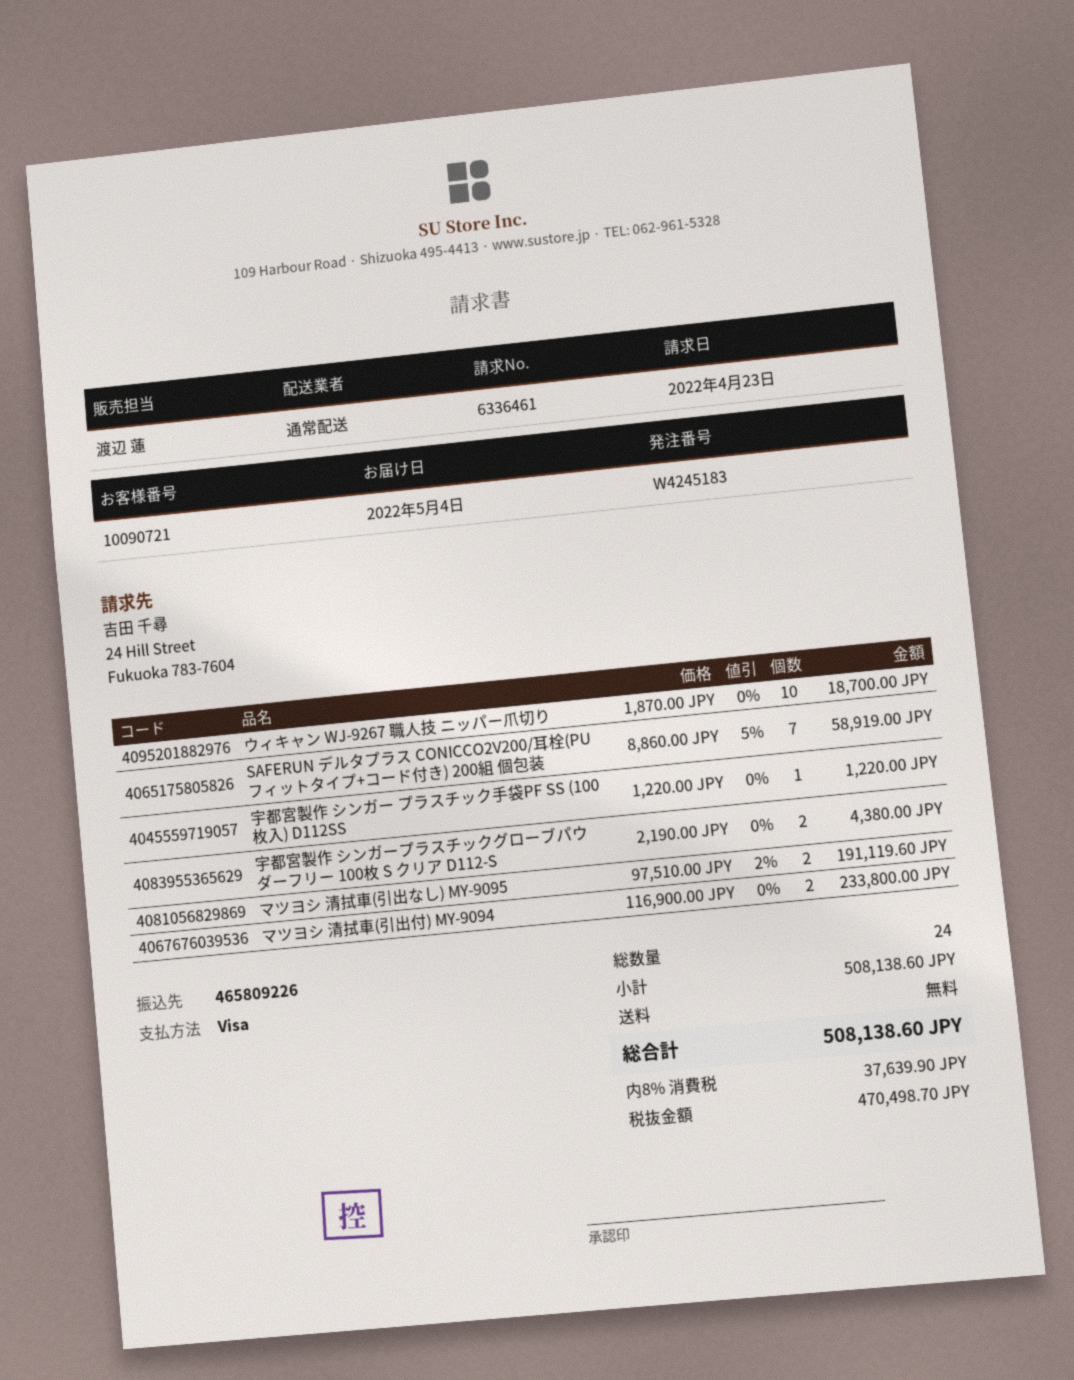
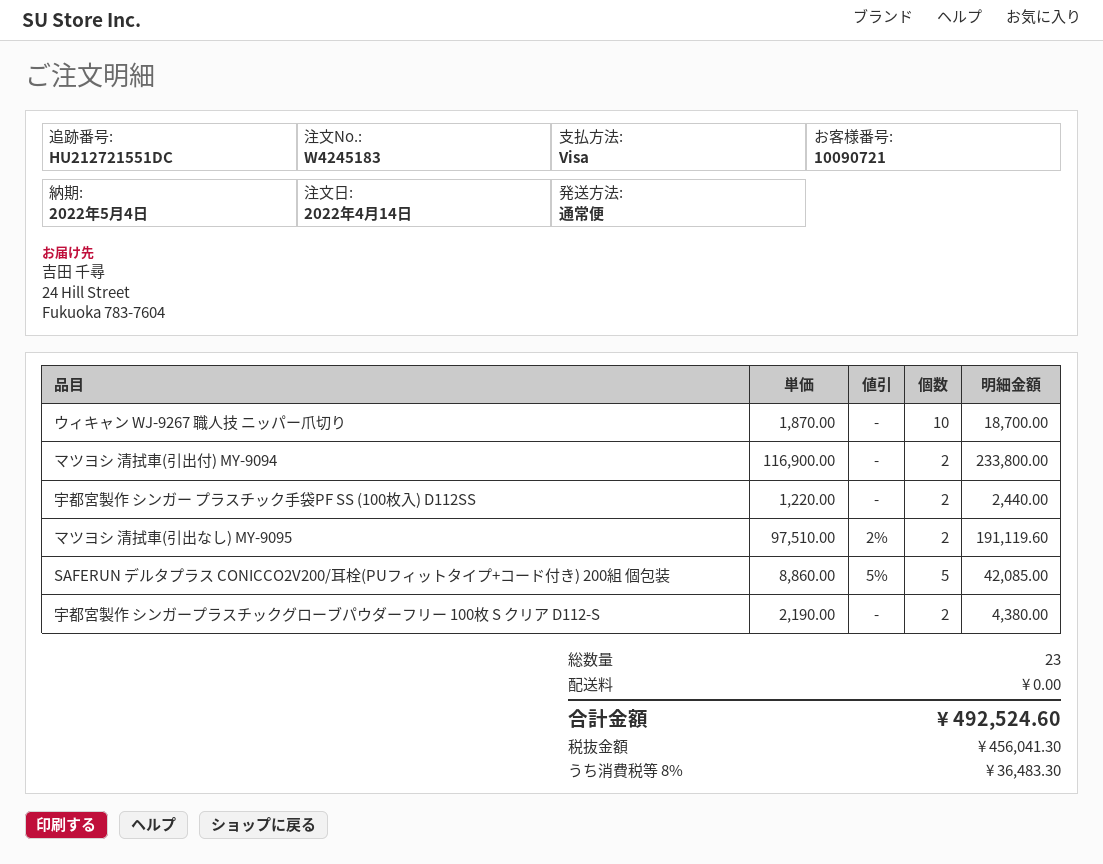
SAFERUN デルタプラス CONICCO2V200/耳栓(PUフィットタイプ+コード付き) 200組 個包装: 7 x 8860.00 - 5% = 58919.00 -> 5 x 8860.00 - 5% = 42085.00
宇都宮製作 シンガー プラスチック手袋PF SS (100枚入) D112SS: 1 x 1220.00 = 1220.00 -> 2 x 1220.00 = 2440.00
total quantity: 24 -> 23
net: 470498.70 -> 456041.30
tax: 8% = 37639.90 -> 8% = 36483.30
total: 508138.60 -> 492524.60

